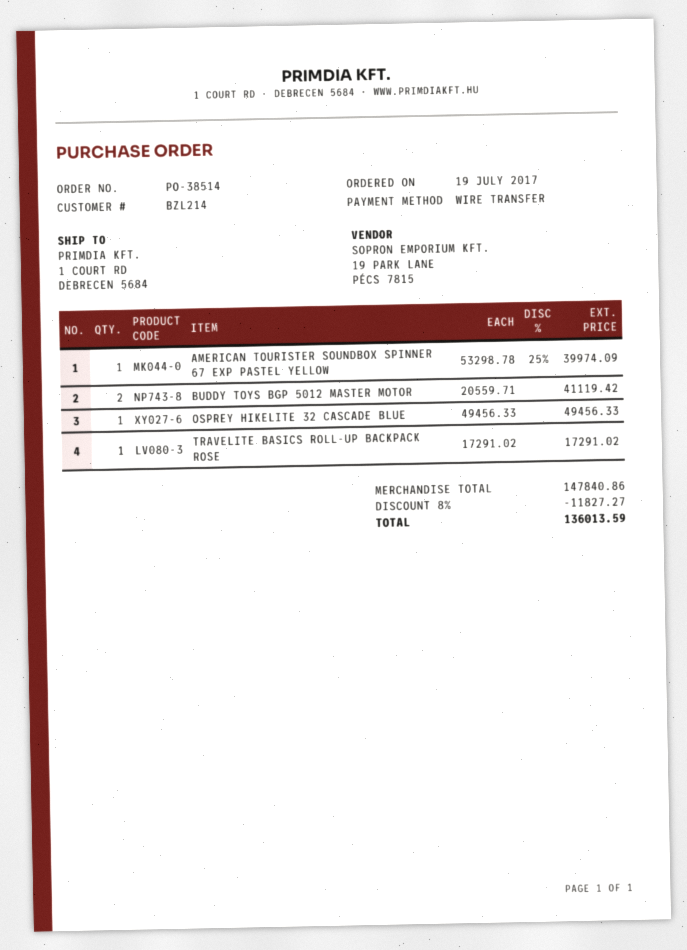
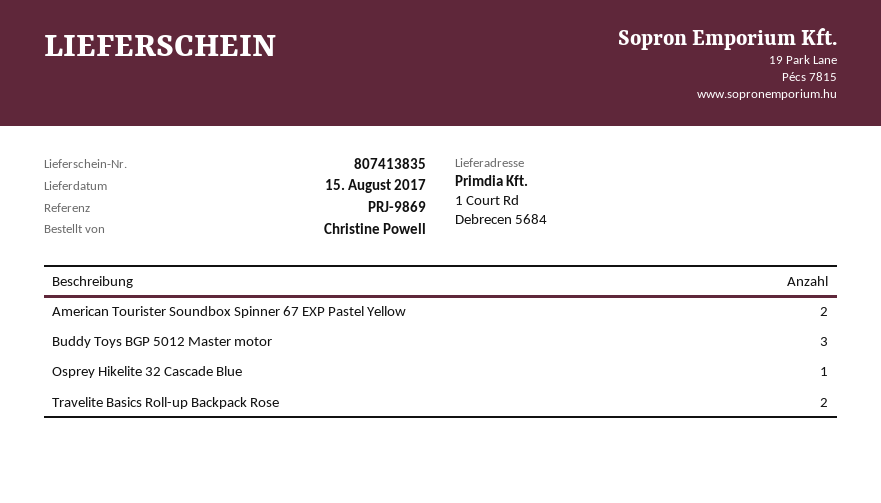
AMERICAN TOURISTER SOUNDBOX SPINNER 67 EXP PASTEL YELLOW: 1 -> 2
BUDDY TOYS BGP 5012 MASTER MOTOR: 2 -> 3
TRAVELITE BASICS ROLL-UP BACKPACK ROSE: 1 -> 2

